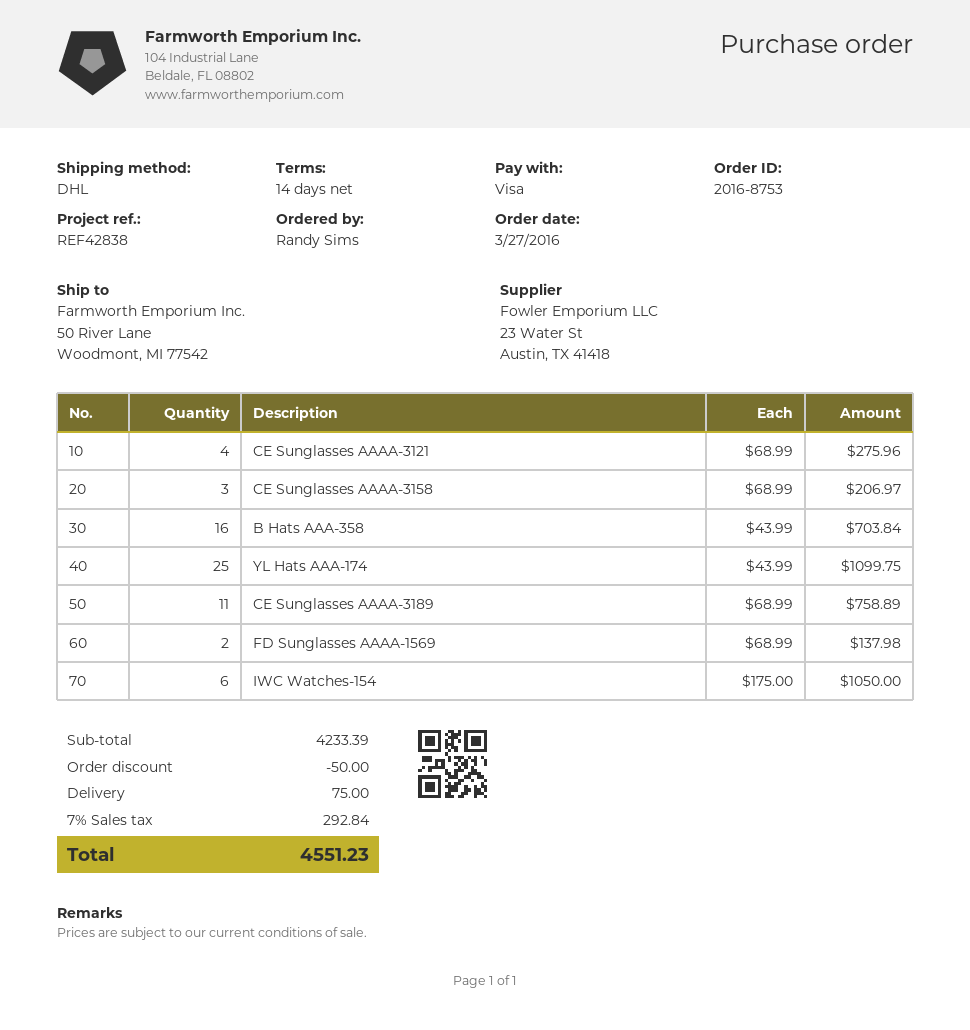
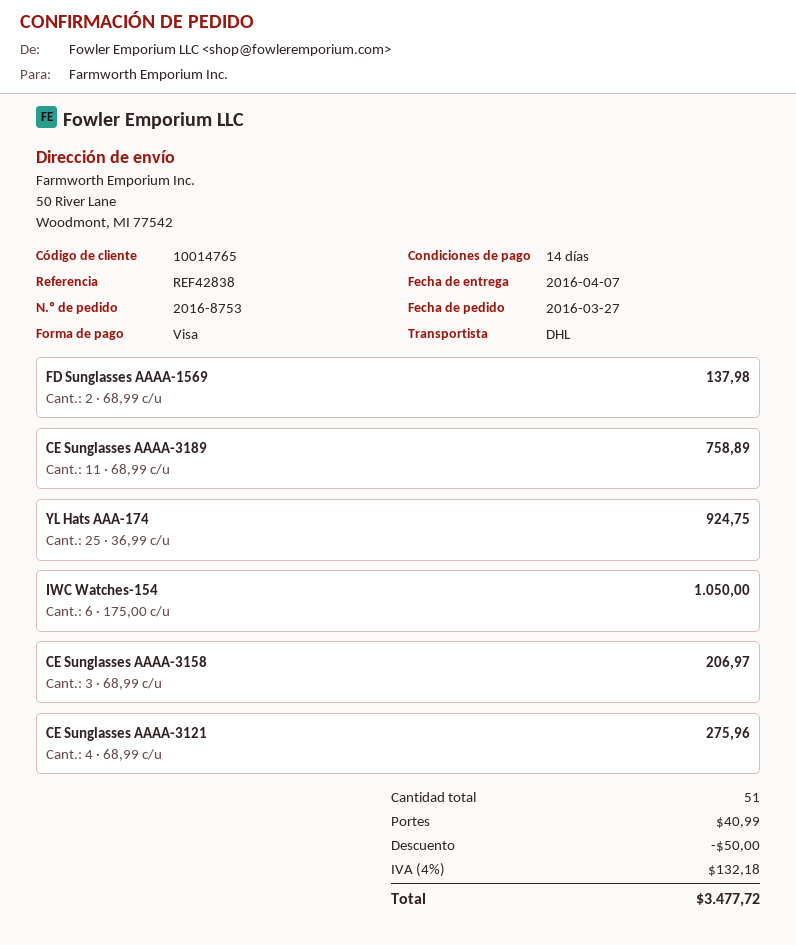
B Hats AAA-358: 16 x 43.99 = 703.84 -> none
YL Hats AAA-174: 25 x 43.99 = 1099.75 -> 25 x 36.99 = 924.75
shipping: 75.00 -> 40.99
tax: 7% = 292.84 -> 4% = 132.18
total: 4551.23 -> 3477.72

